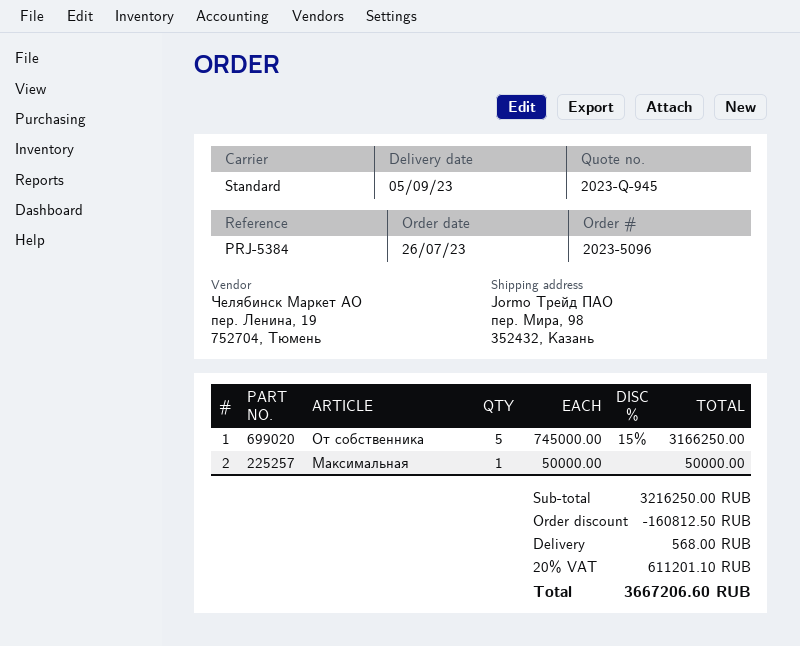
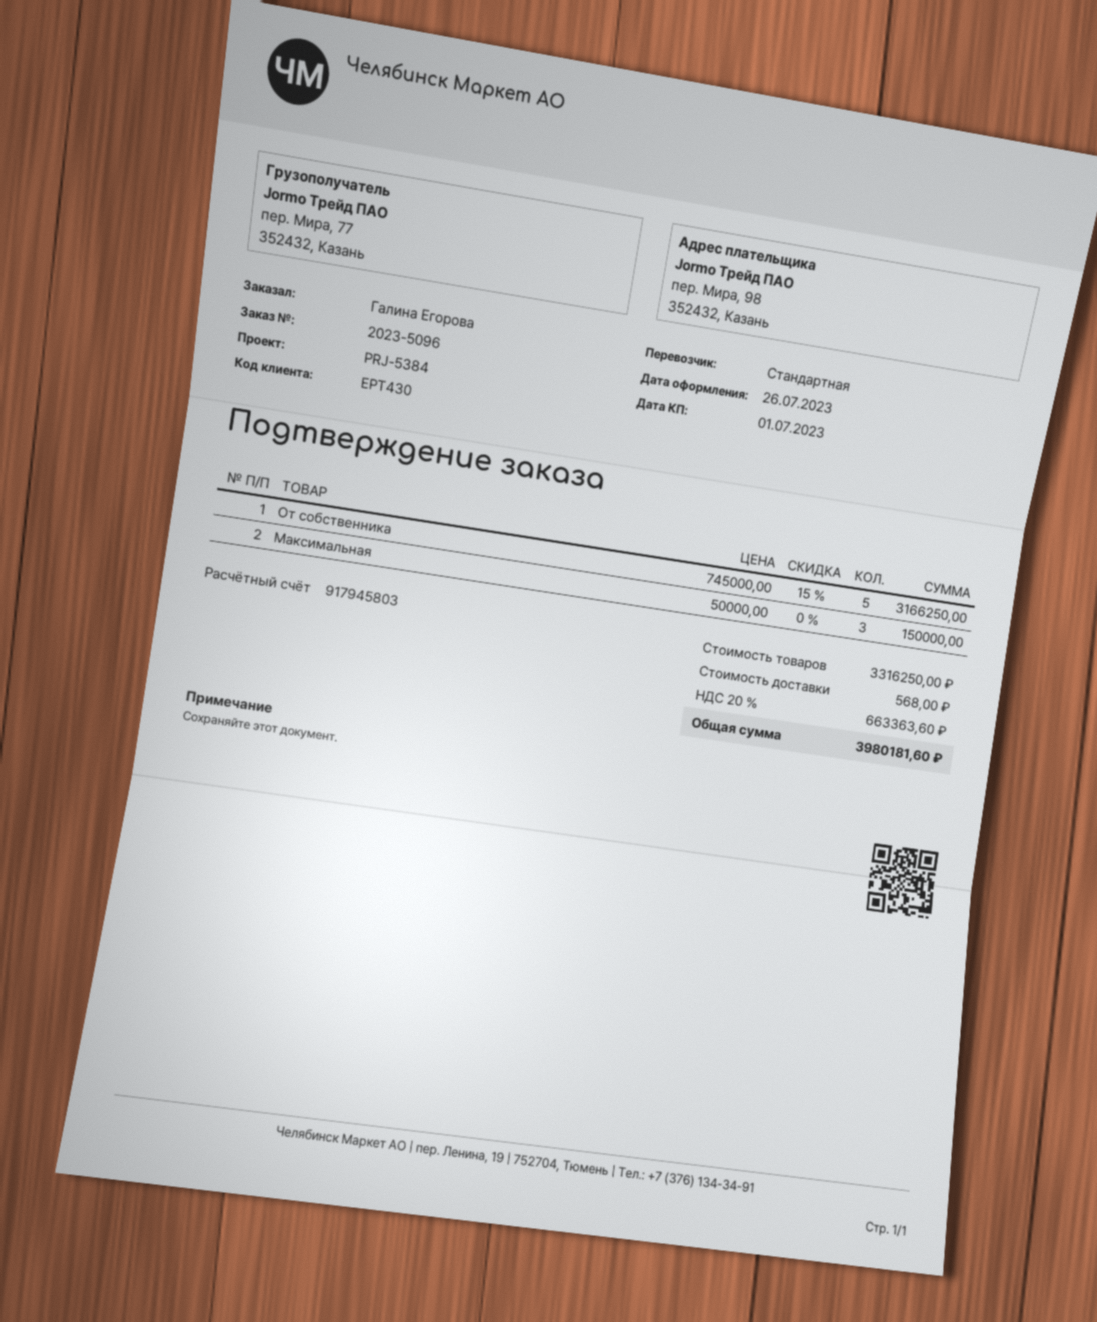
ship to: пер. Мира, 98, 352432, Казань -> пер. Мира, 77, 352432, Казань
Максимальная: 1 x 50000.00 = 50000.00 -> 3 x 50000.00 = 150000.00
subtotal: 3216250.00 -> 3316250.00
discount: 160812.50 -> none
tax: 20% = 611201.10 -> 20% = 663363.60
total: 3667206.60 -> 3980181.60

